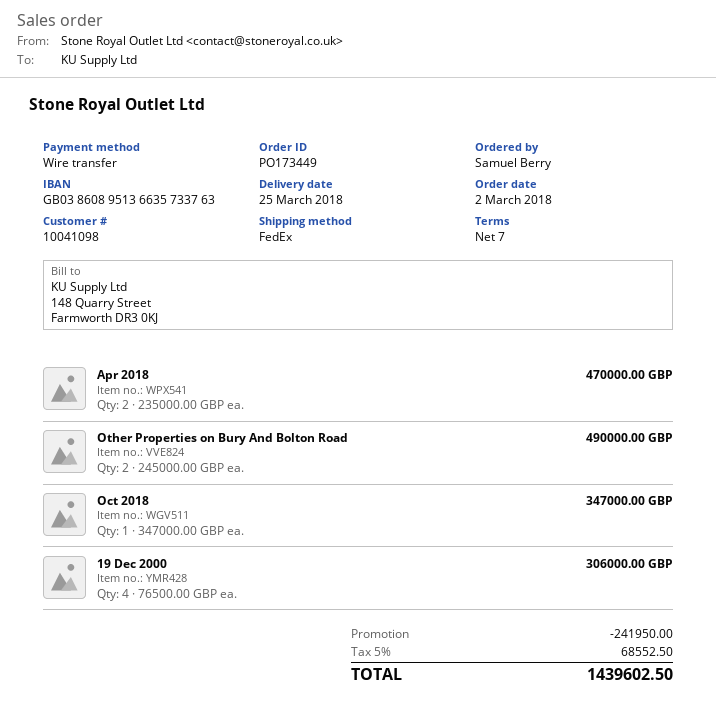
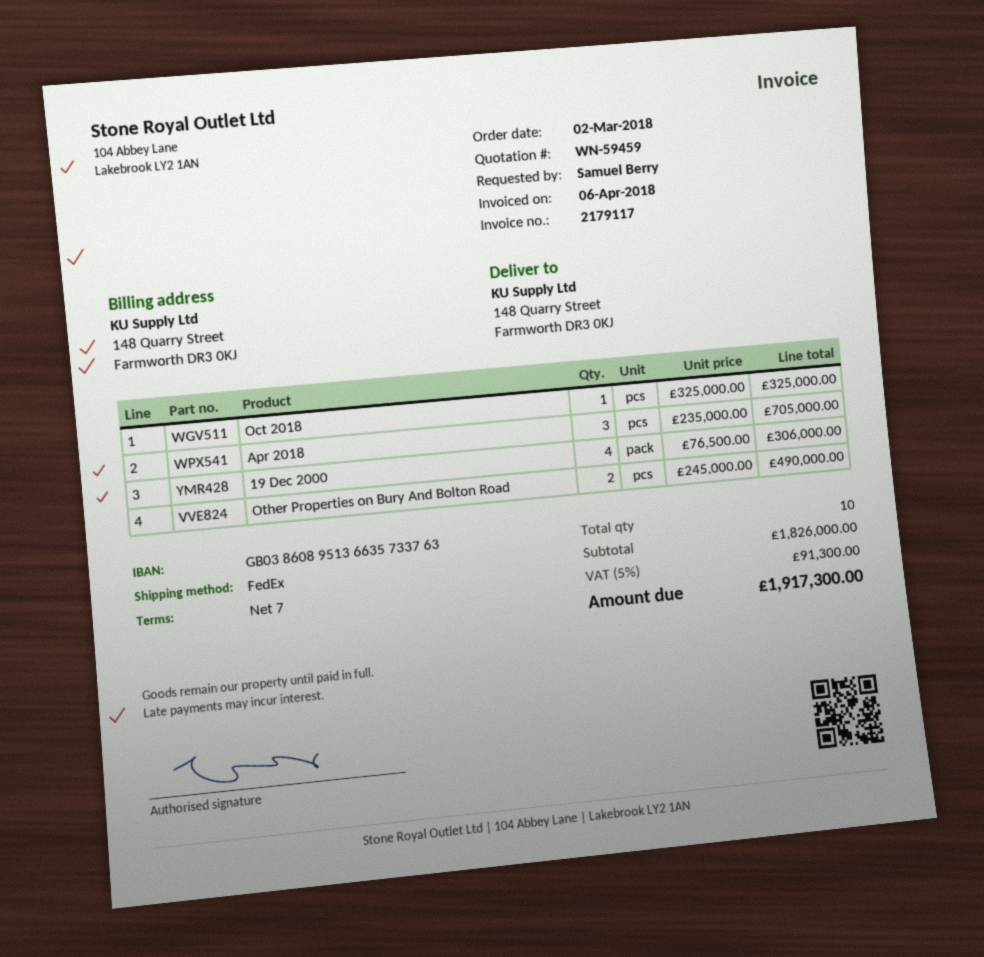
Apr 2018: 2 x 235000.00 = 470000.00 -> 3 x 235000.00 = 705000.00
Oct 2018: 1 x 347000.00 = 347000.00 -> 1 x 325000.00 = 325000.00
discount: 241950.00 -> none
tax: 5% = 68552.50 -> 5% = 91300.00
total: 1439602.50 -> 1917300.00

